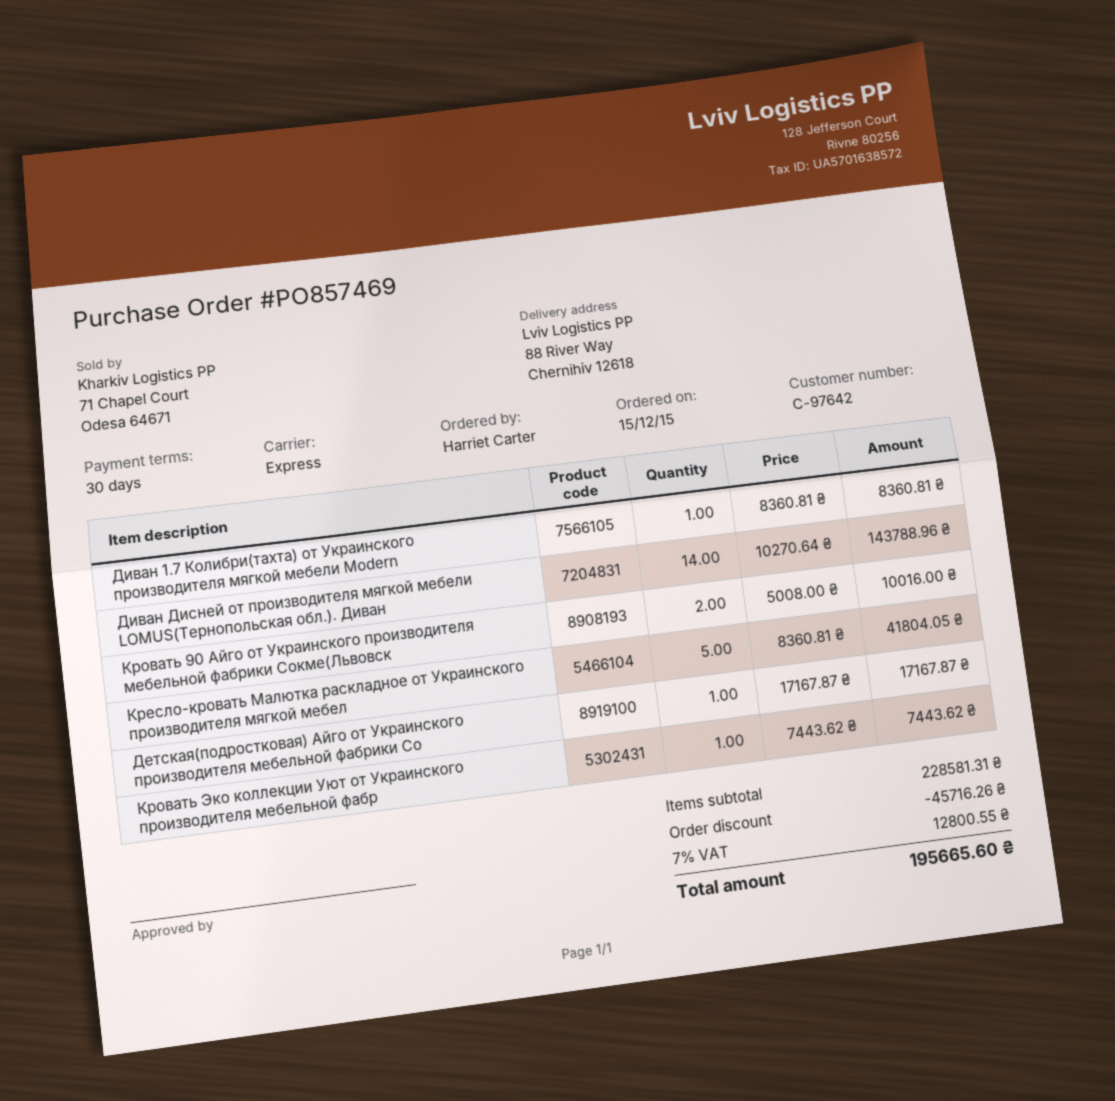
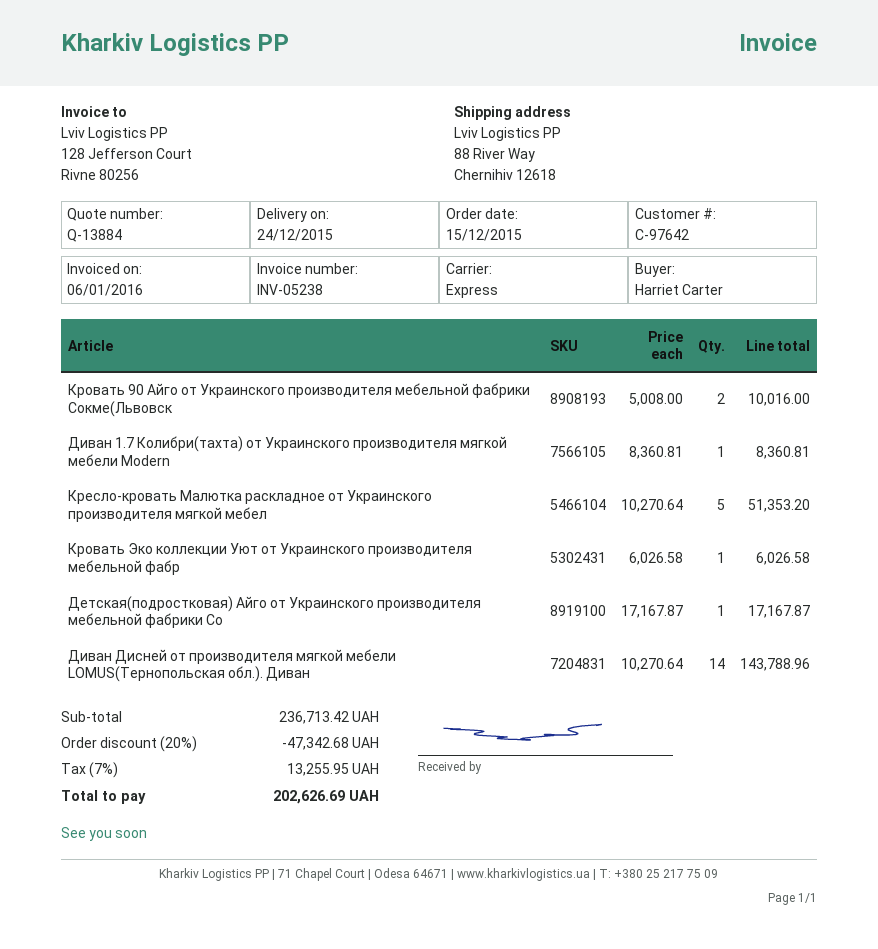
Кресло-кровать Малютка раскладное от Украинского производителя мягкой мебел: 5 x 8360.81 = 41804.05 -> 5 x 10270.64 = 51353.20
Кровать Эко коллекции Уют от Украинского производителя мебельной фабр: 1 x 7443.62 = 7443.62 -> 1 x 6026.58 = 6026.58
subtotal: 228581.31 -> 236713.42
discount: 45716.26 -> 47342.68
tax: 7% = 12800.55 -> 7% = 13255.95
total: 195665.60 -> 202626.69

